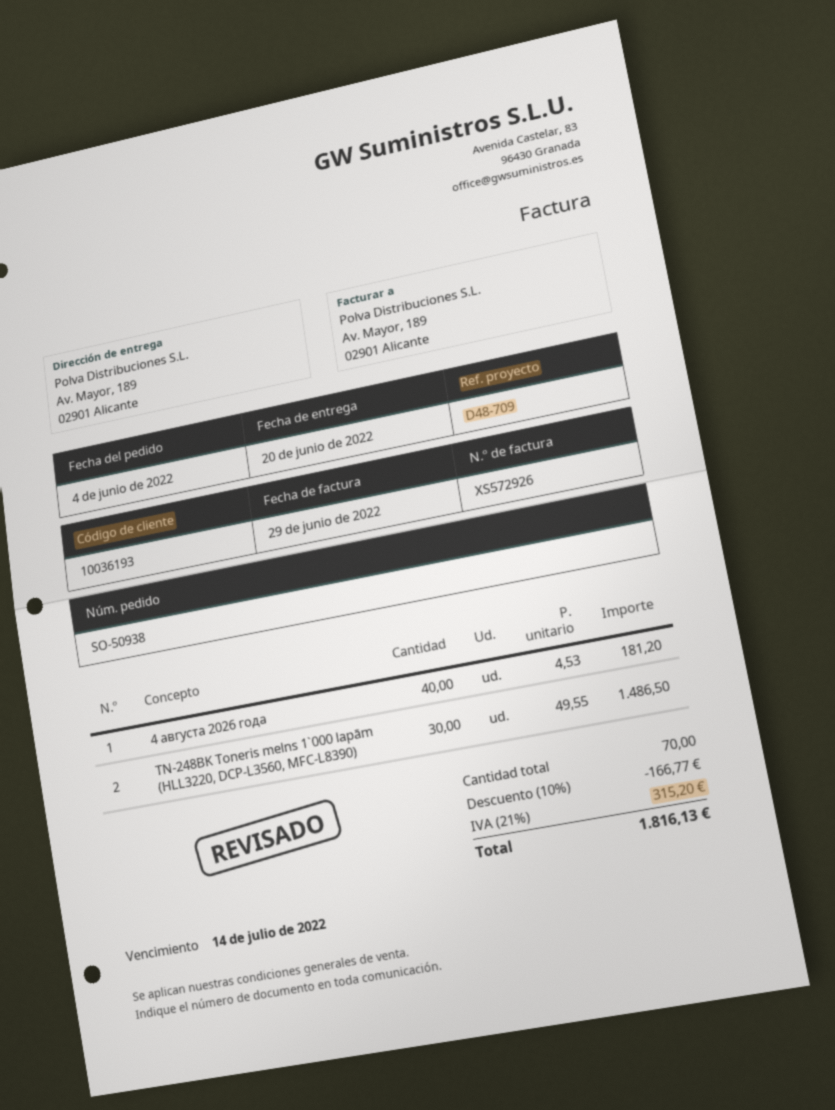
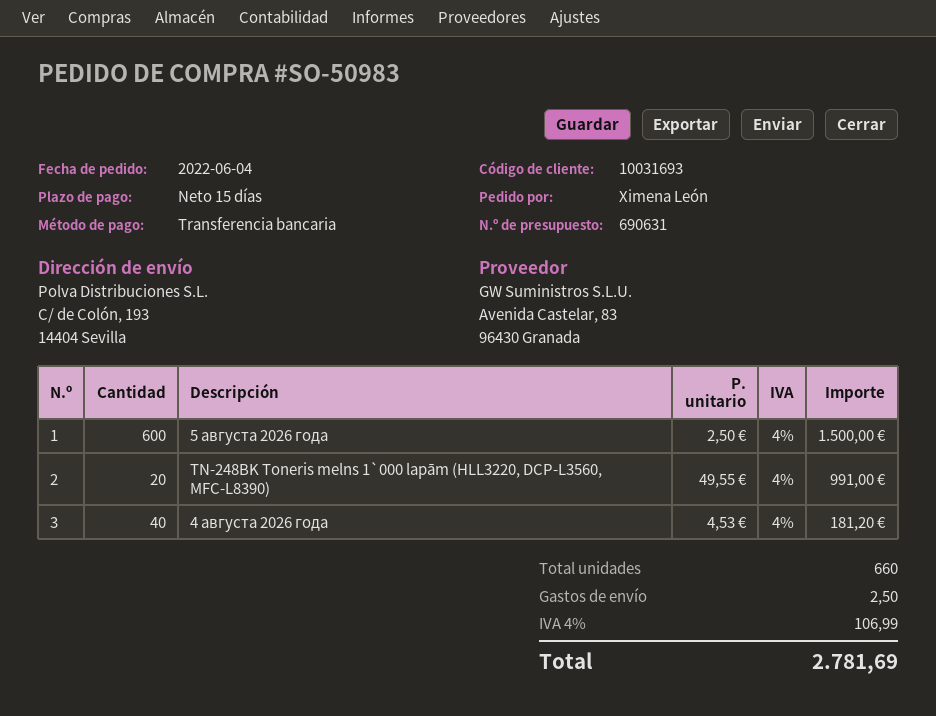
order number: SO-50938 -> SO-50983
customer number: 10036193 -> 10031693
ship to: Av. Mayor, 189, 02901 Alicante -> C/ de Colón, 193, 14404 Sevilla
TN-248BK Toneris melns 1`000 lapām (HLL3220, DCP-L3560, MFC-L8390): 30 x 49.55 = 1486.50 -> 20 x 49.55 = 991.00
5 августа 2026 года: none -> 600 x 2.50 = 1500.00
total quantity: 70 -> 660
discount: 10% = 166.77 -> none
shipping: none -> 2.50
tax: 21% = 315.20 -> 4% = 106.99
total: 1816.13 -> 2781.69

